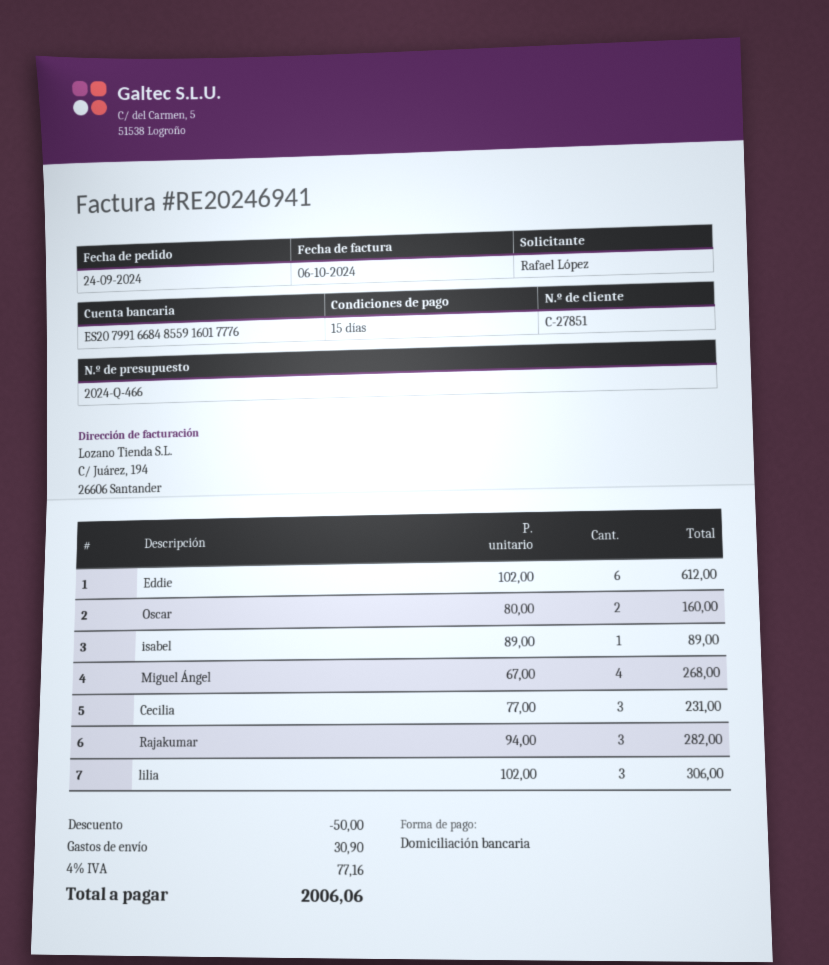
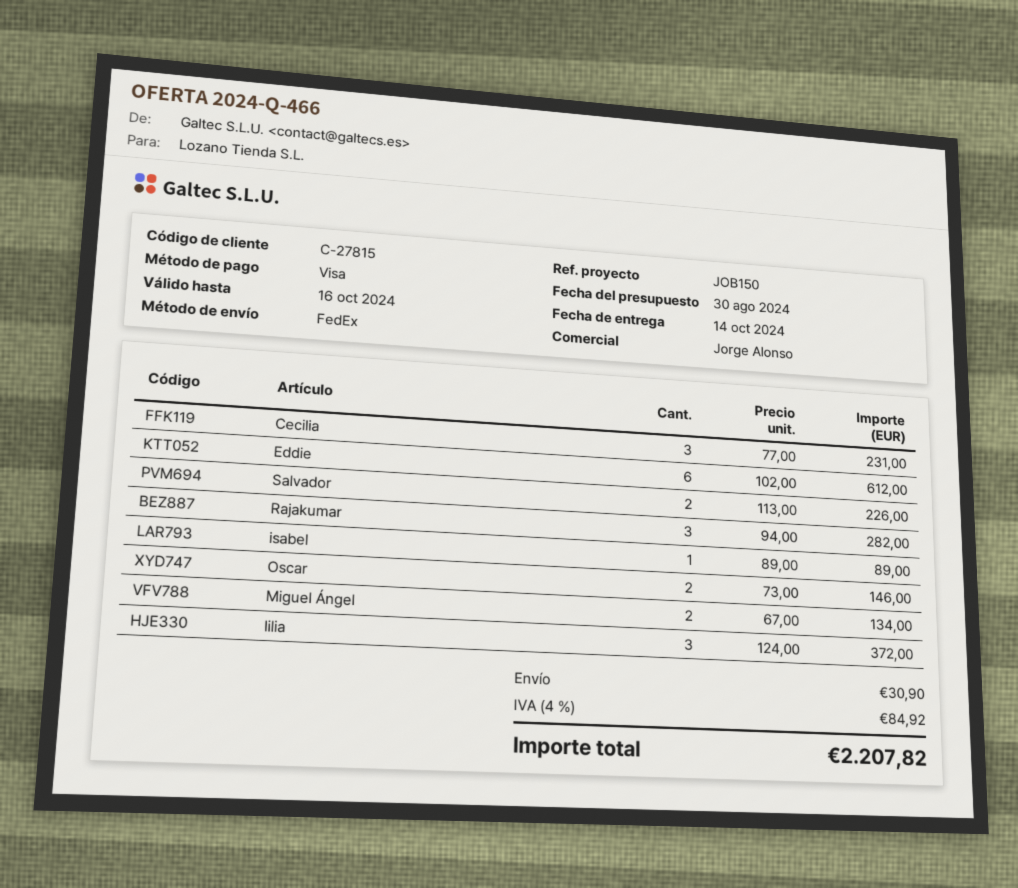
customer number: C-27851 -> C-27815
payment method: direct debit -> Visa
Oscar: 2 x 80.00 = 160.00 -> 2 x 73.00 = 146.00
Miguel Ángel: 4 x 67.00 = 268.00 -> 2 x 67.00 = 134.00
lilia: 3 x 102.00 = 306.00 -> 3 x 124.00 = 372.00
Salvador: none -> 2 x 113.00 = 226.00
discount: 50.00 -> none
tax: 4% = 77.16 -> 4% = 84.92
total: 2006.06 -> 2207.82

